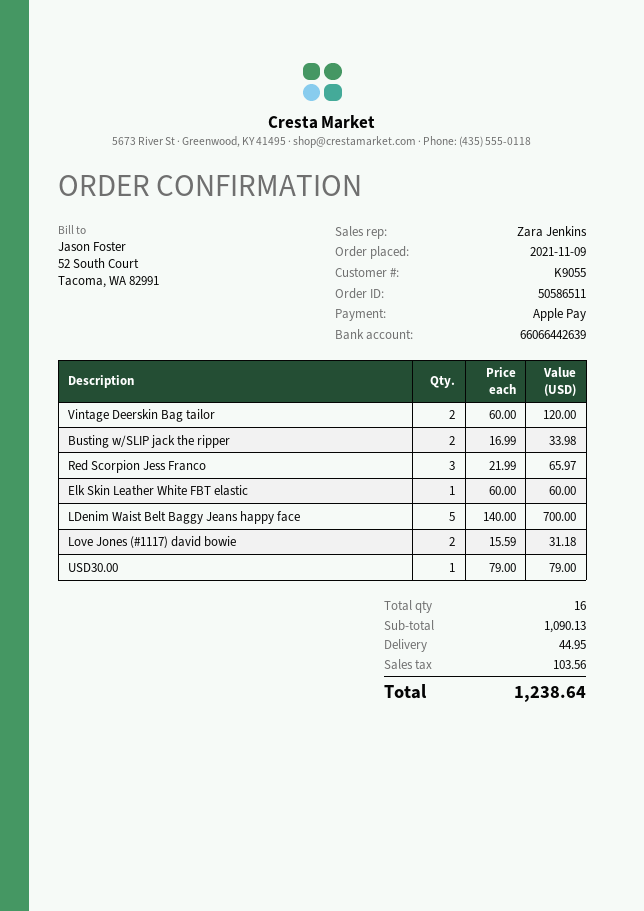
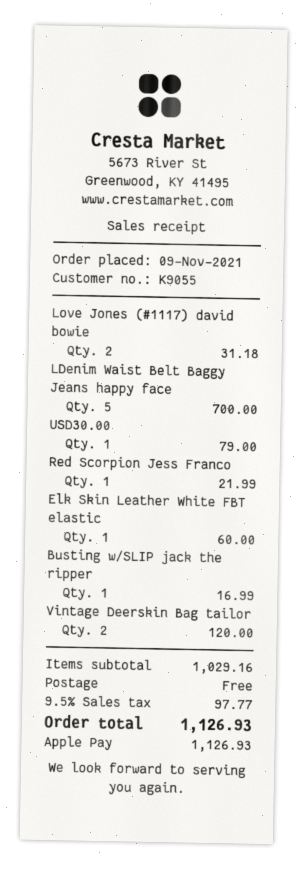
Busting w/SLIP jack the ripper: 2 for 33.98 -> 1 for 16.99
Red Scorpion Jess Franco: 3 for 65.97 -> 1 for 21.99
subtotal: 1090.13 -> 1029.16
shipping: 44.95 -> 0.00
tax: 103.56 -> 97.77
total: 1238.64 -> 1126.93

